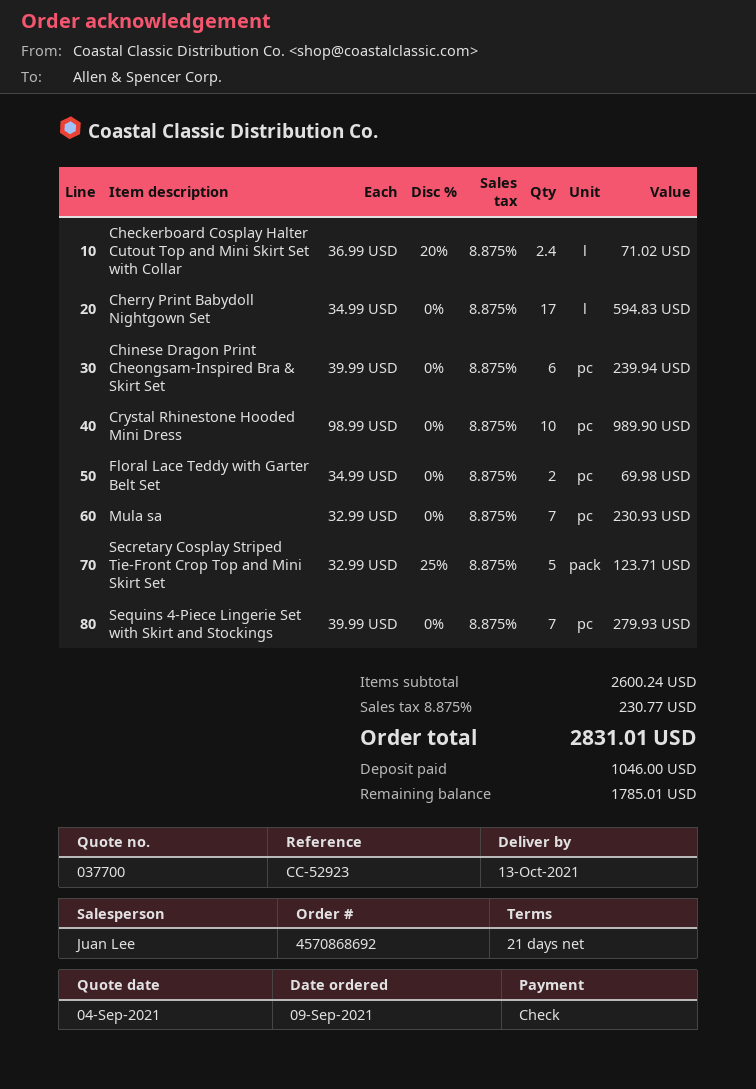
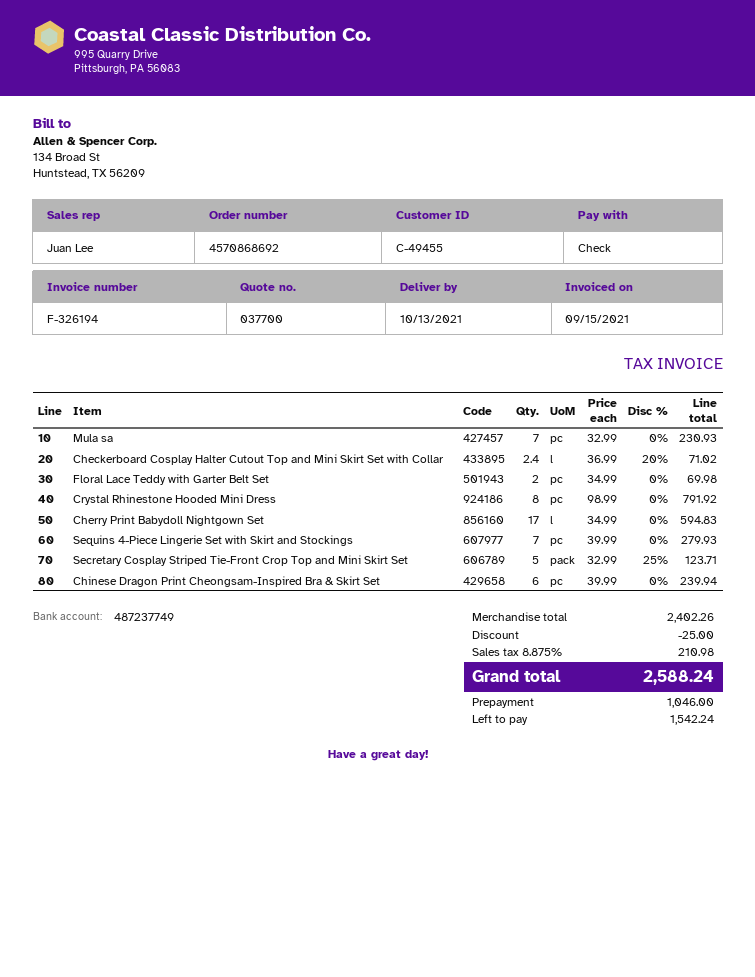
Crystal Rhinestone Hooded Mini Dress: 10 x 98.99 = 989.90 -> 8 x 98.99 = 791.92
subtotal: 2600.24 -> 2402.26
discount: none -> 25.00
tax: 8.875% = 230.77 -> 8.875% = 210.98
total: 2831.01 -> 2588.24
balance: 1785.01 -> 1542.24

